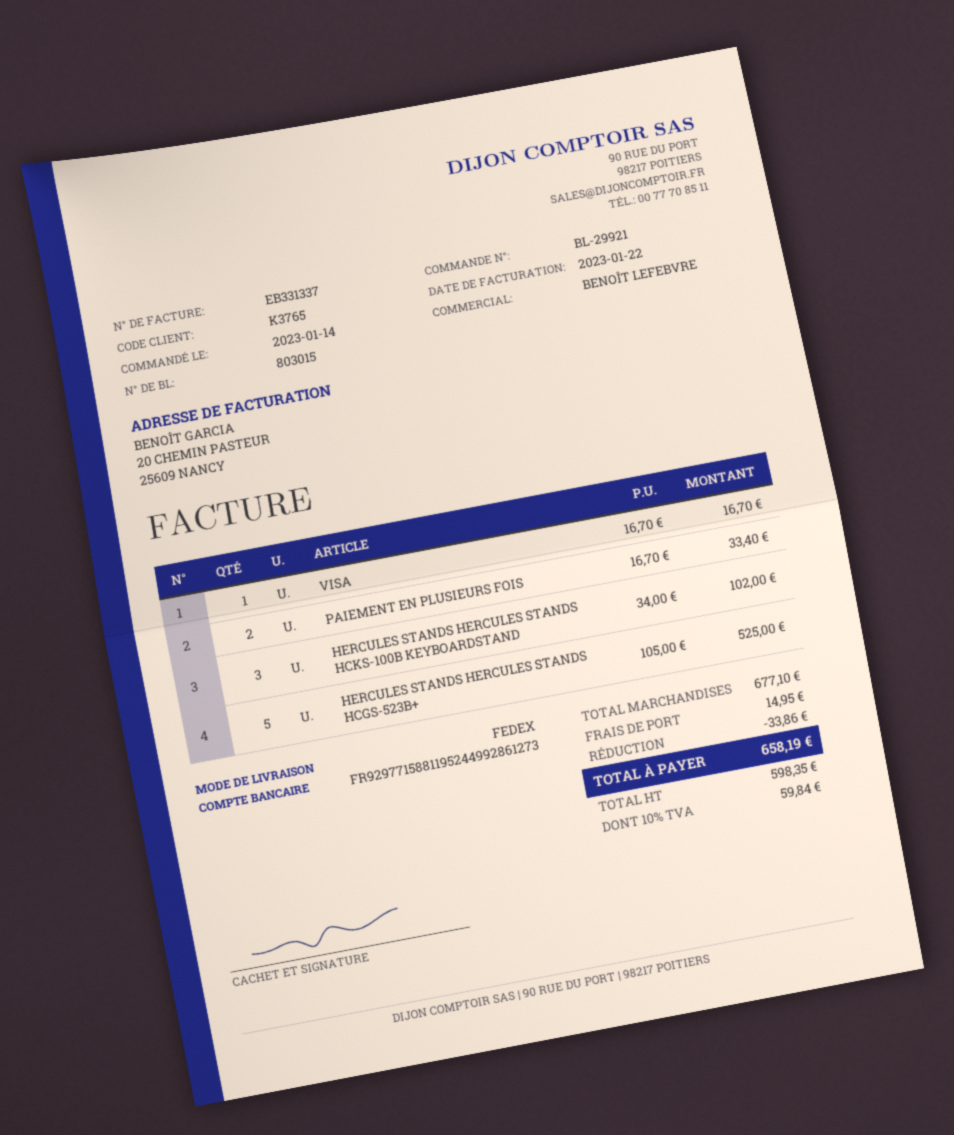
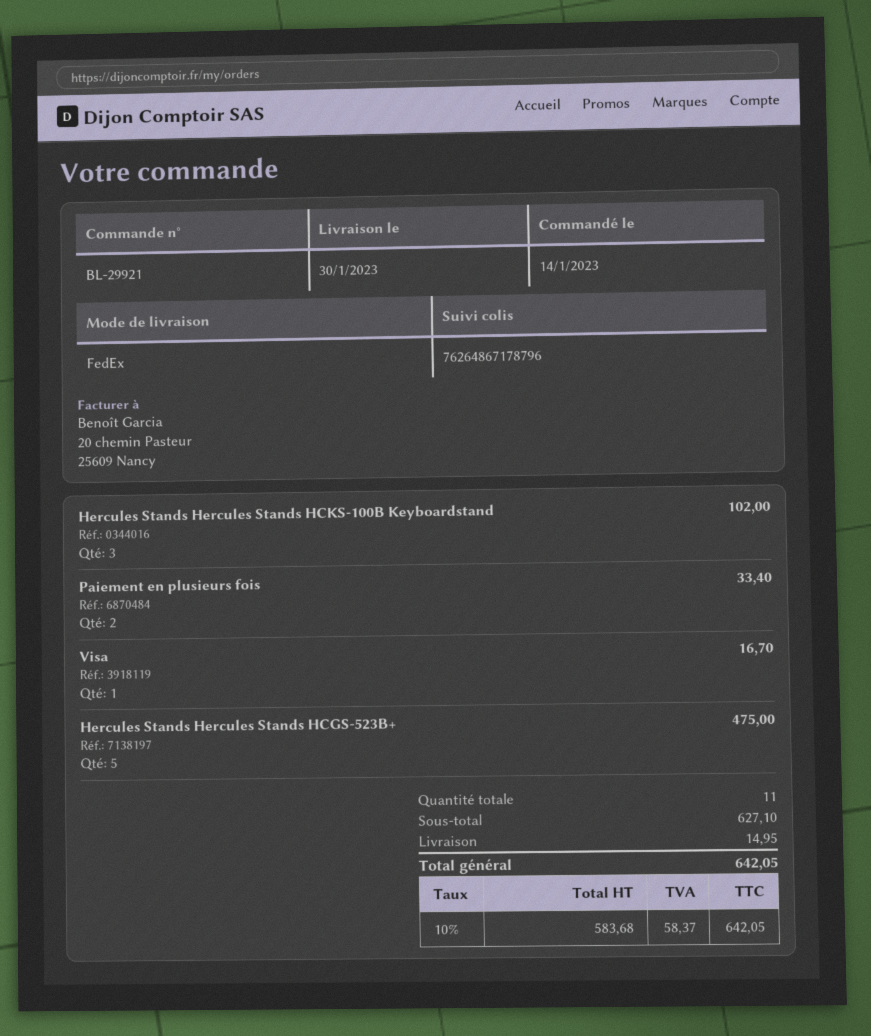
HERCULES STANDS HERCULES STANDS HCGS-523B+: 5 for 525.00 -> 5 for 475.00
subtotal: 677.10 -> 627.10
discount: 33.86 -> none
net: 598.35 -> 583.68
tax: 10% = 59.84 -> 10% = 58.37
total: 658.19 -> 642.05

